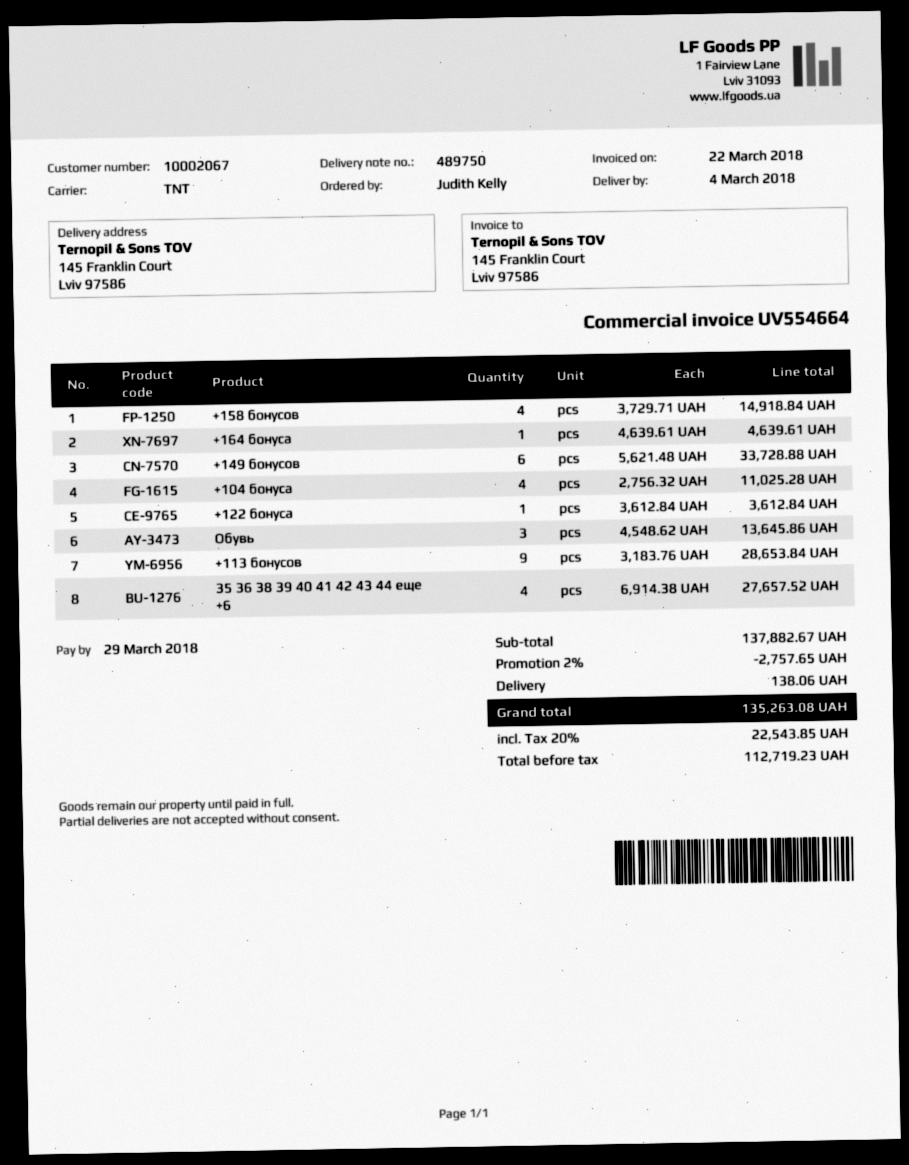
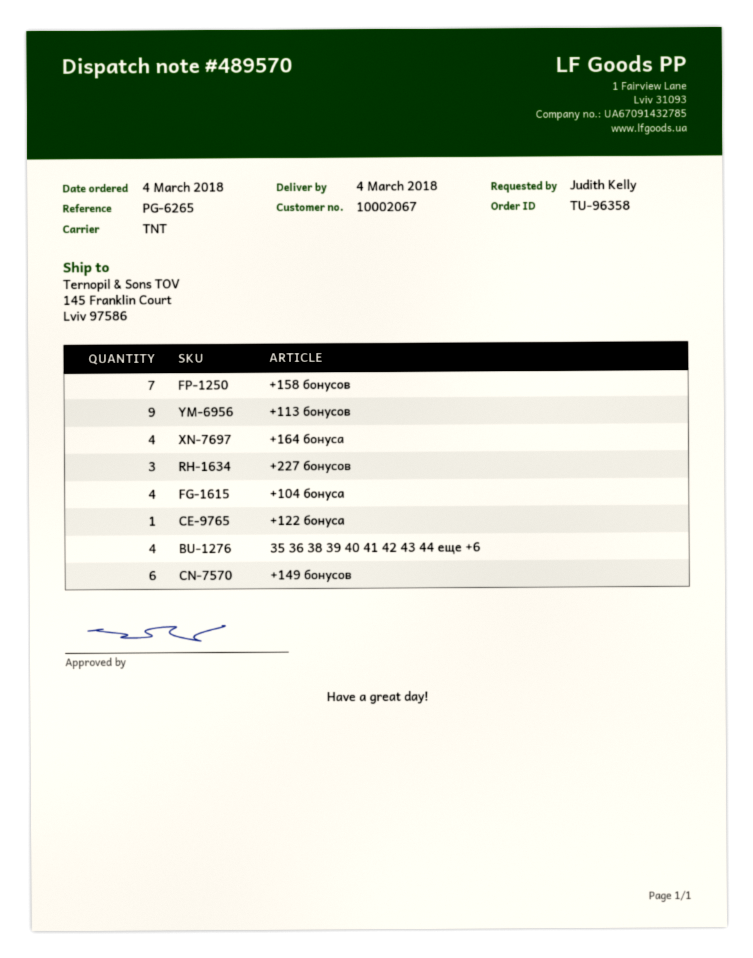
delivery note number: 489750 -> 489570
+158 бонусов: 4 -> 7
+164 бонуса: 1 -> 4
Обувь: 3 -> none
+227 бонусов: none -> 3

